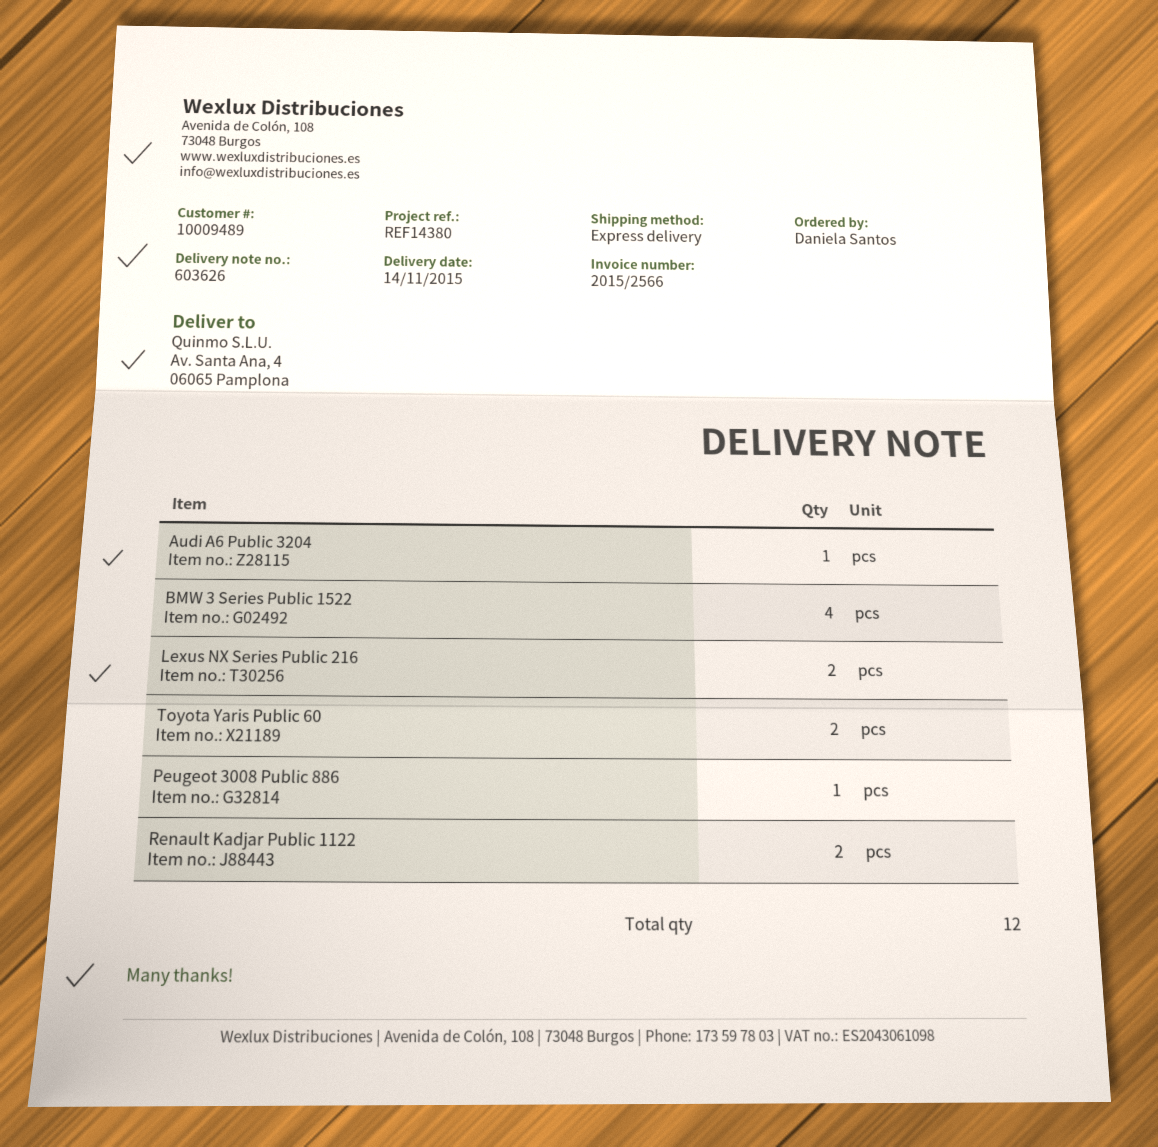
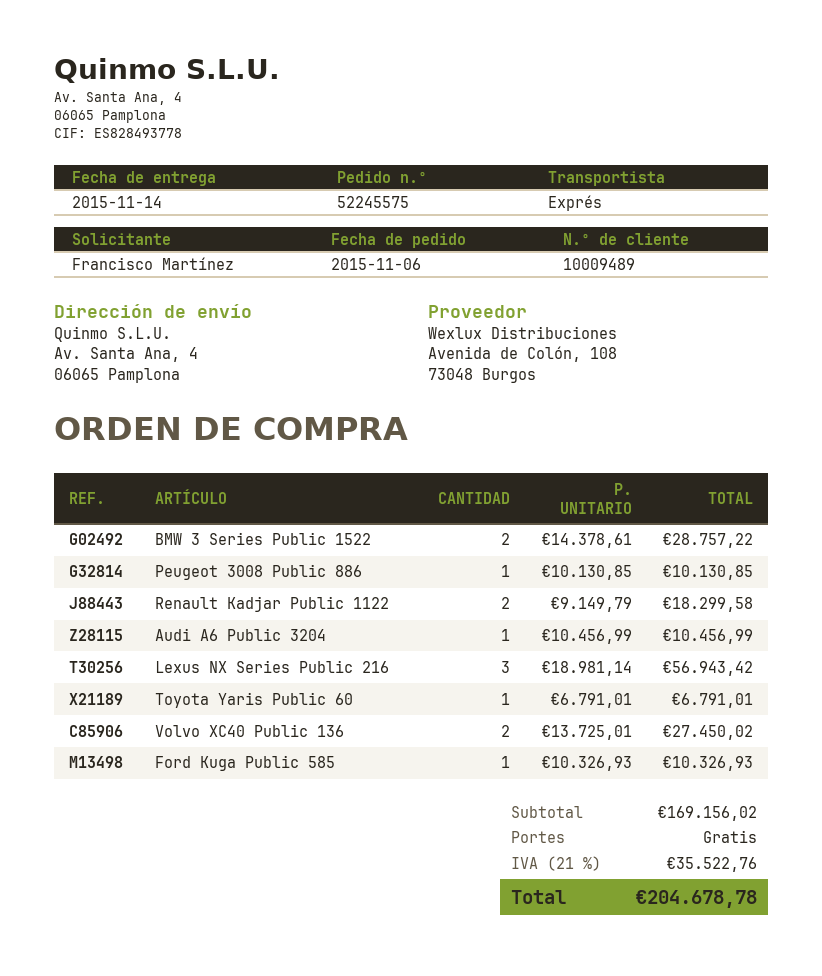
ordered by: Daniela Santos -> Francisco Martínez
BMW 3 Series Public 1522: 4 -> 2
Lexus NX Series Public 216: 2 -> 3
Toyota Yaris Public 60: 2 -> 1
Volvo XC40 Public 136: none -> 2
Ford Kuga Public 585: none -> 1

